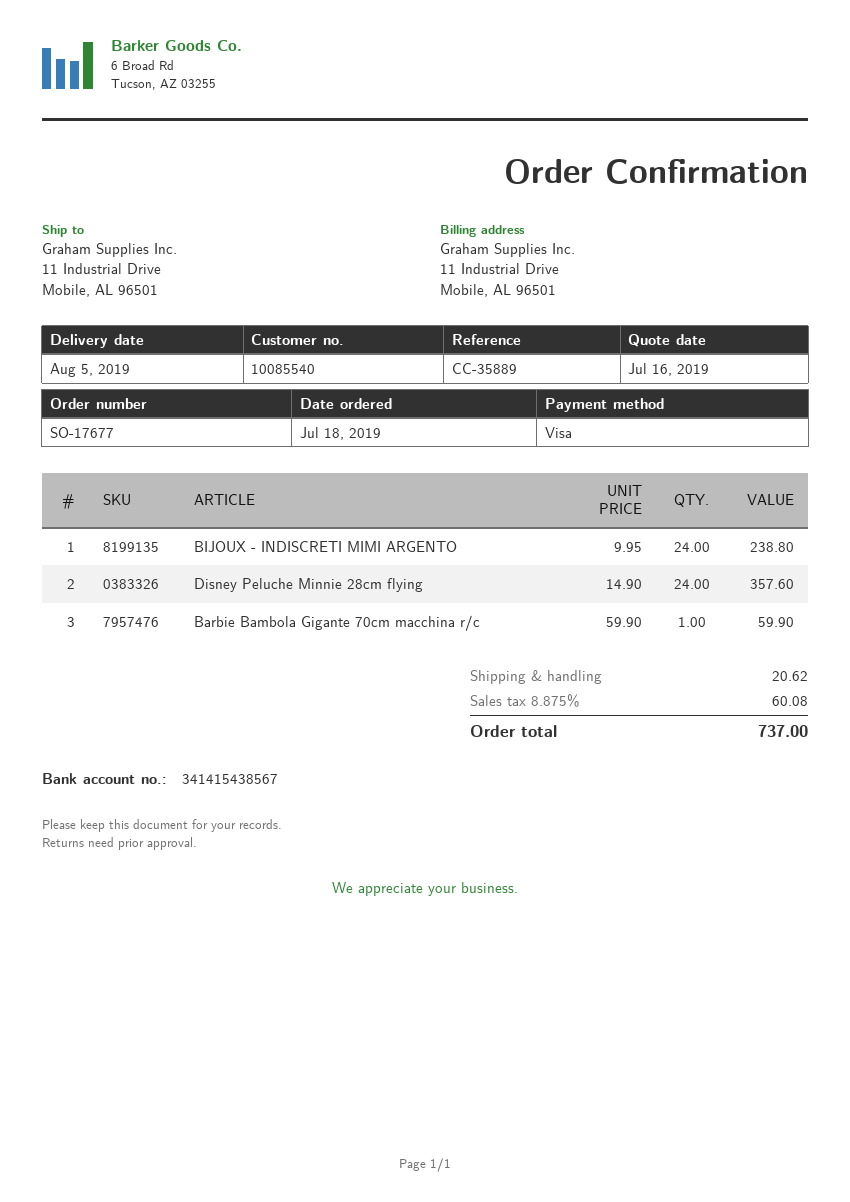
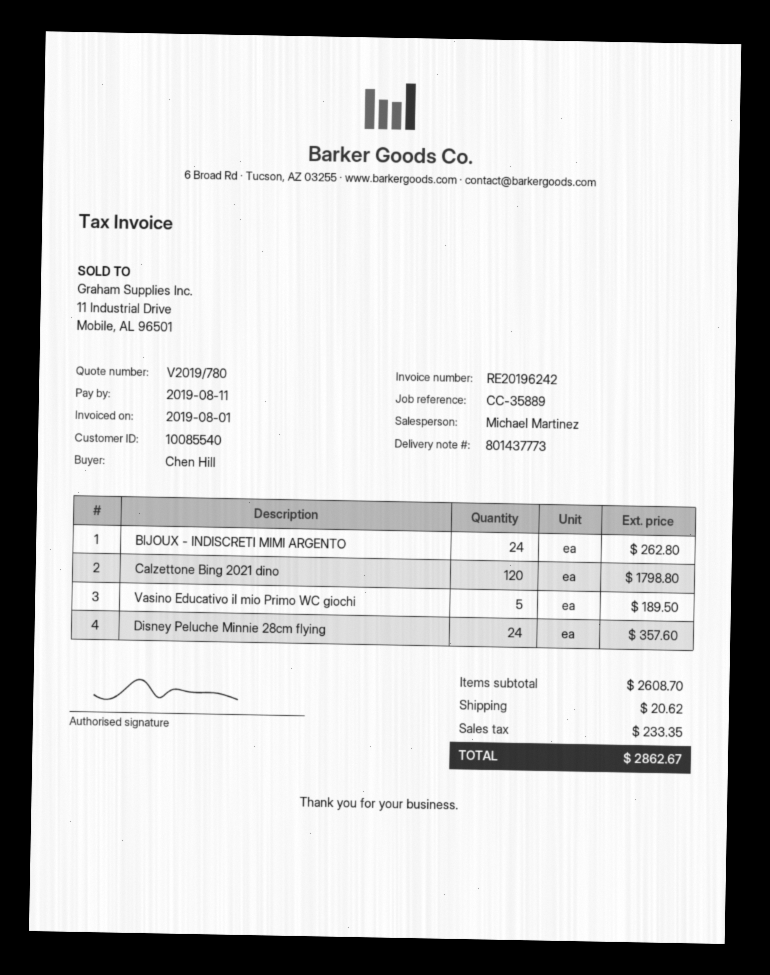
BIJOUX - INDISCRETI MIMI ARGENTO: 24 for 238.80 -> 24 for 262.80
Barbie Bambola Gigante 70cm macchina r/c: 1 for 59.90 -> none
Calzettone Bing 2021 dino: none -> 120 for 1798.80
Vasino Educativo il mio Primo WC giochi: none -> 5 for 189.50
tax: 60.08 -> 233.35
total: 737.00 -> 2862.67

